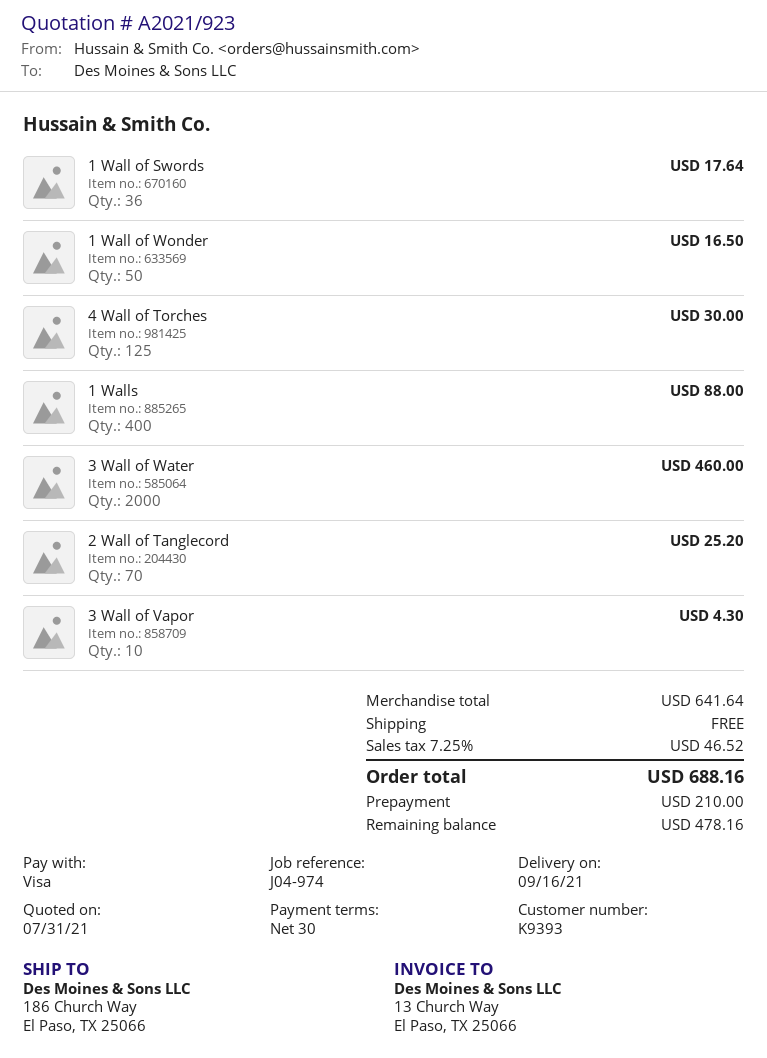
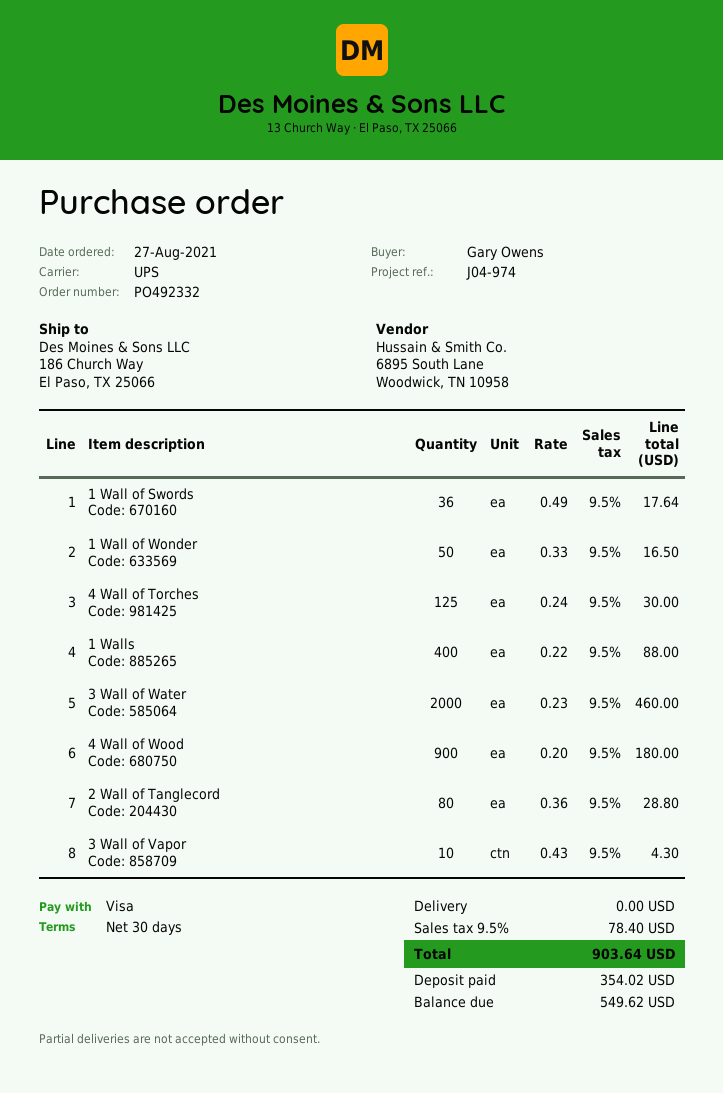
2 Wall of Tanglecord: 70 for 25.20 -> 80 for 28.80
4 Wall of Wood: none -> 900 for 180.00
tax: 7.25% = 46.52 -> 9.5% = 78.40
total: 688.16 -> 903.64
deposit: 210.00 -> 354.02
balance: 478.16 -> 549.62

